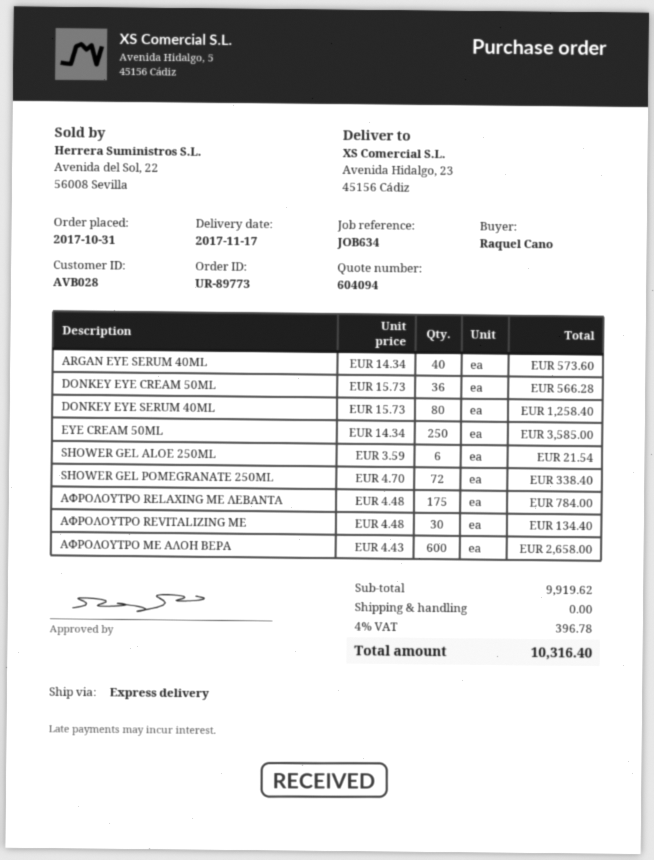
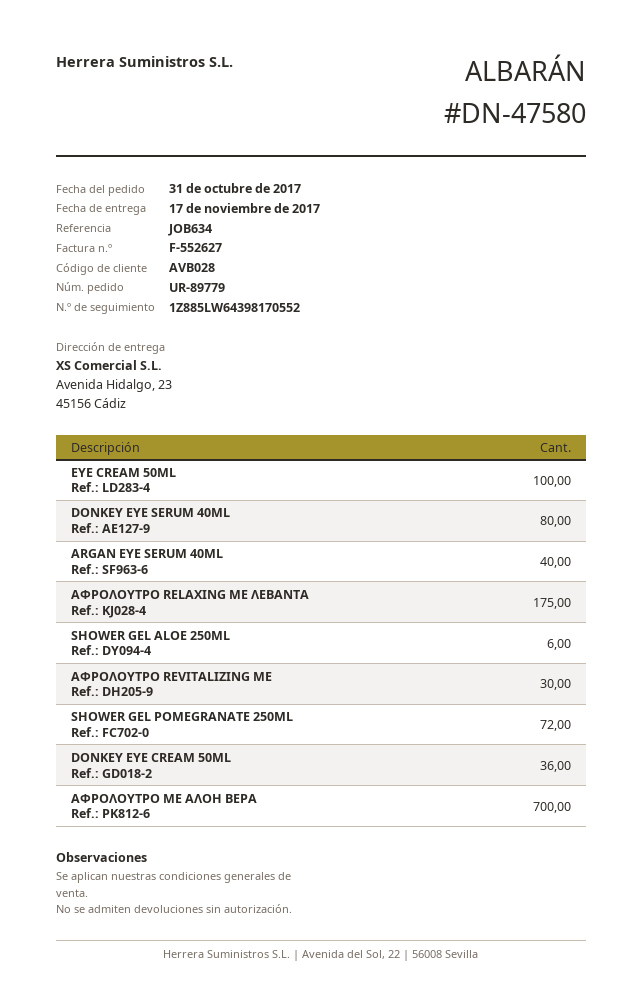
order number: UR-89773 -> UR-89779
EYE CREAM 50ML: 250 -> 100
ΑΦΡΟΛΟΥΤΡΟ ΜΕ ΑΛΟΗ ΒΕΡΑ: 600 -> 700

